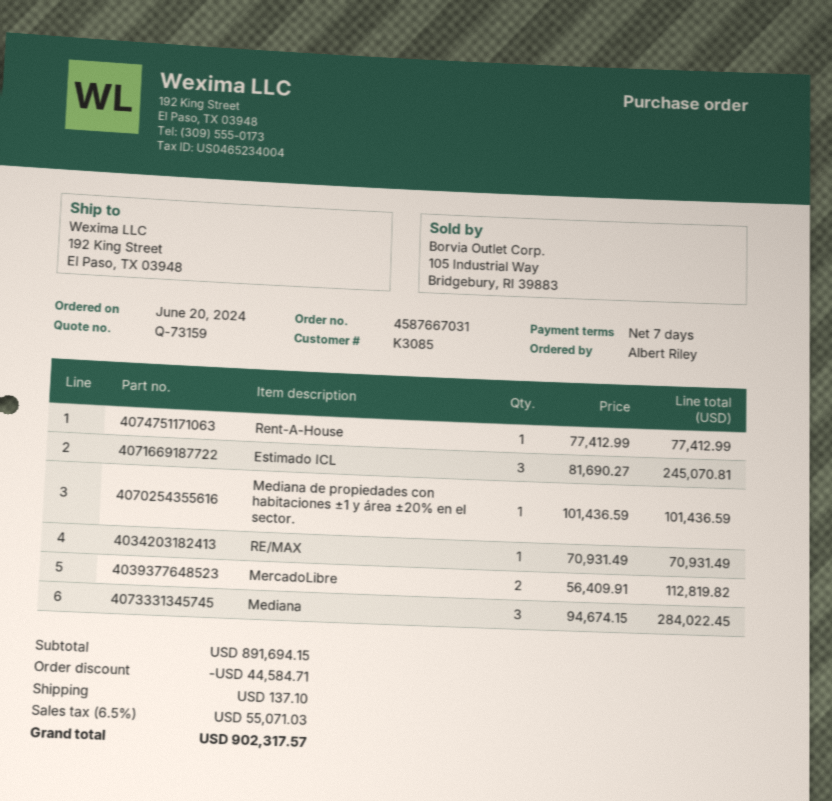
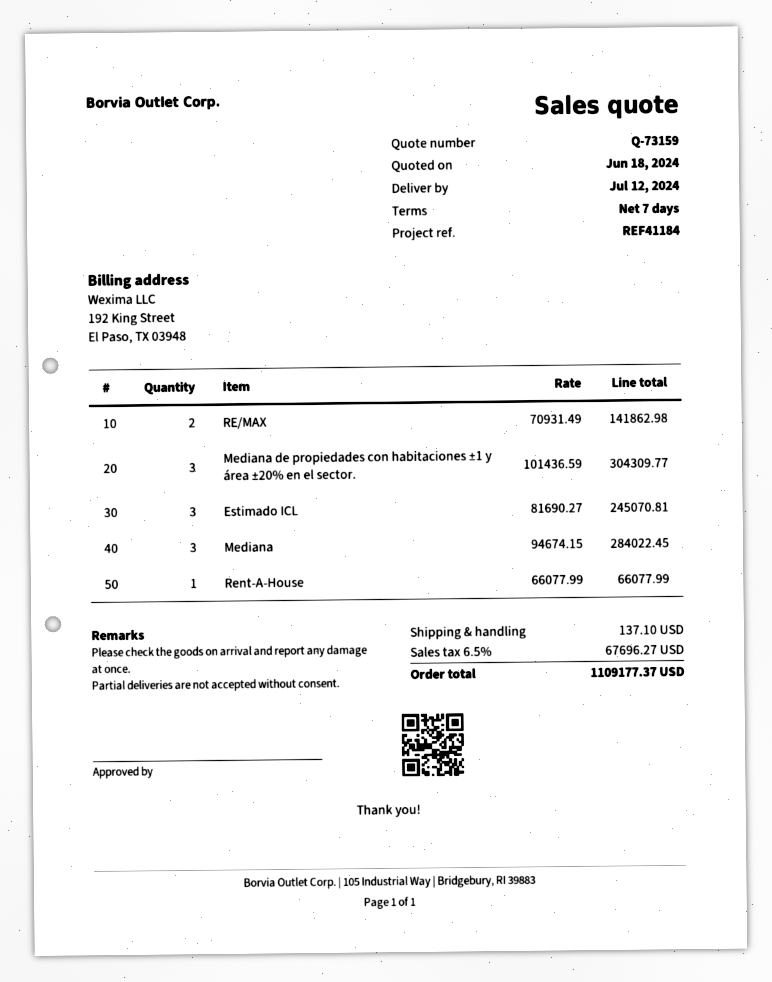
Rent-A-House: 1 x 77412.99 = 77412.99 -> 1 x 66077.99 = 66077.99
Mediana de propiedades con habitaciones ±1 y área ±20% en el sector.: 1 x 101436.59 = 101436.59 -> 3 x 101436.59 = 304309.77
RE/MAX: 1 x 70931.49 = 70931.49 -> 2 x 70931.49 = 141862.98
MercadoLibre: 2 x 56409.91 = 112819.82 -> none
discount: 44584.71 -> none
tax: 6.5% = 55071.03 -> 6.5% = 67696.27
total: 902317.57 -> 1109177.37

